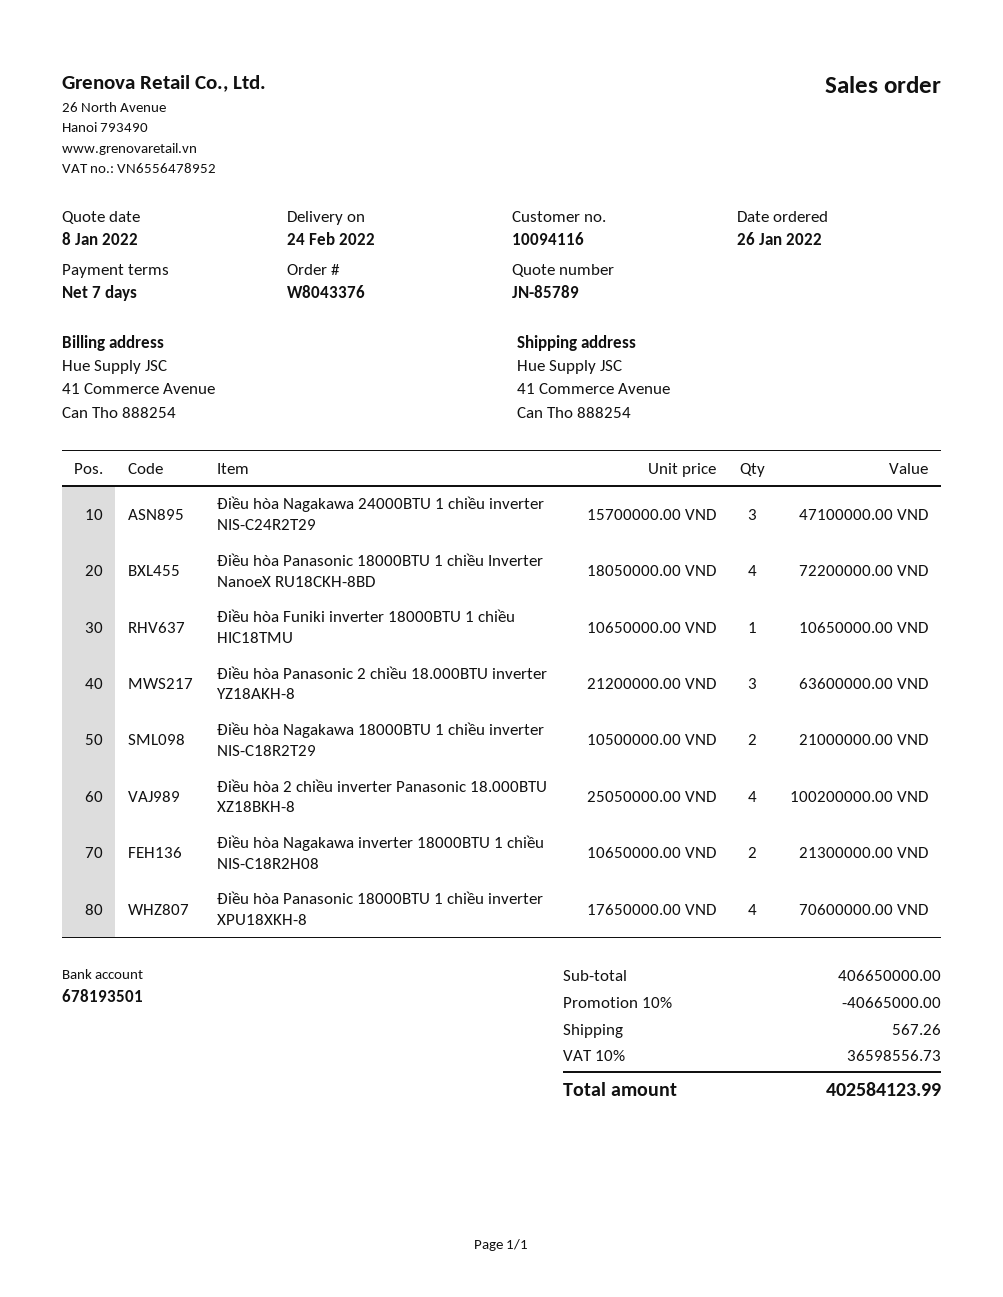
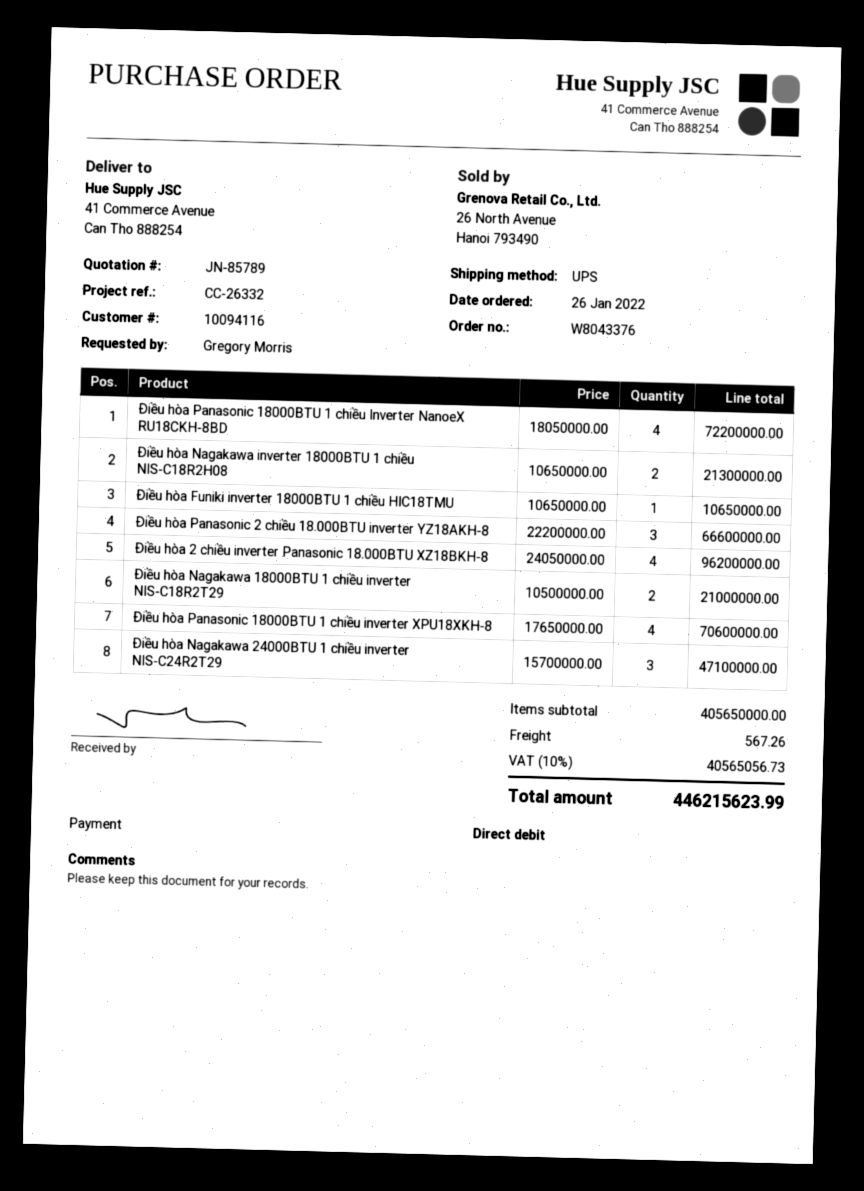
Điều hòa Panasonic 2 chiều 18.000BTU inverter YZ18AKH-8: 3 x 21200000.00 = 63600000.00 -> 3 x 22200000.00 = 66600000.00
Điều hòa 2 chiều inverter Panasonic 18.000BTU XZ18BKH-8: 4 x 25050000.00 = 100200000.00 -> 4 x 24050000.00 = 96200000.00
subtotal: 406650000.00 -> 405650000.00
discount: 10% = 40665000.00 -> none
tax: 10% = 36598556.73 -> 10% = 40565056.73
total: 402584123.99 -> 446215623.99

